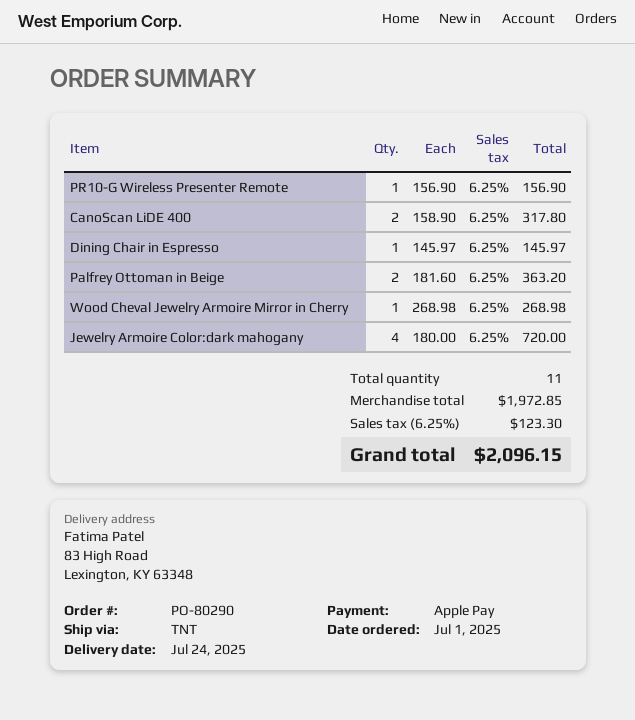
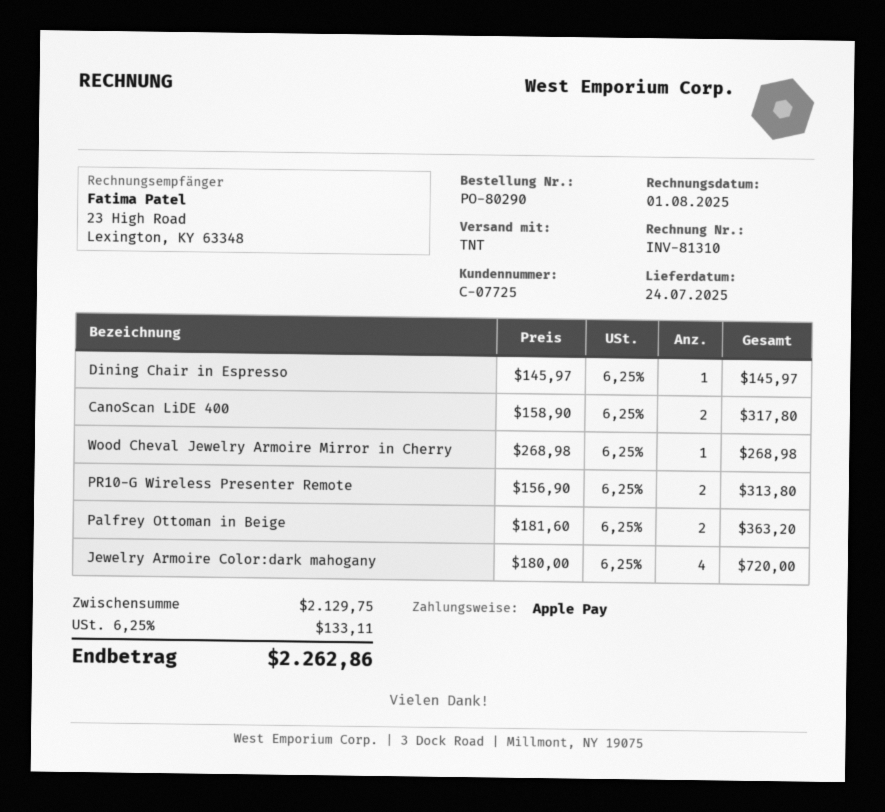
PR10-G Wireless Presenter Remote: 1 x 156.90 = 156.90 -> 2 x 156.90 = 313.80
subtotal: 1972.85 -> 2129.75
tax: 6.25% = 123.30 -> 6.25% = 133.11
total: 2096.15 -> 2262.86

